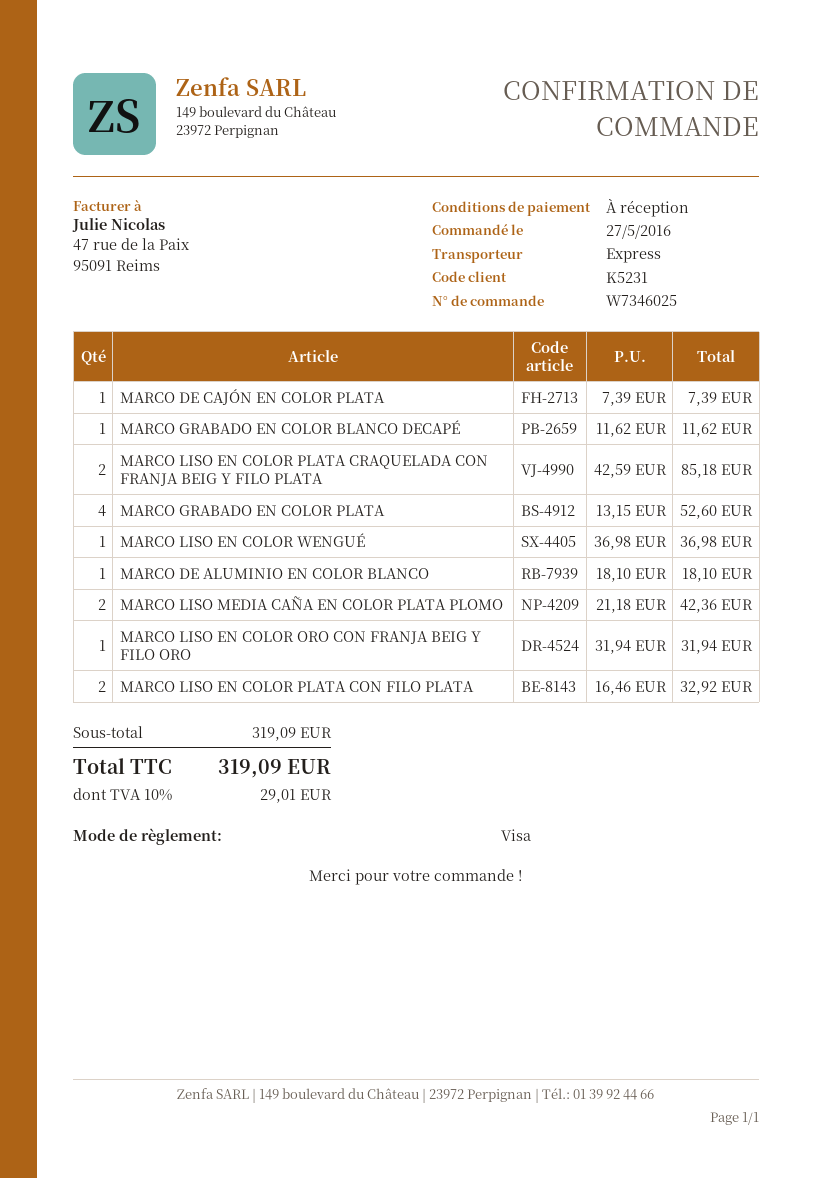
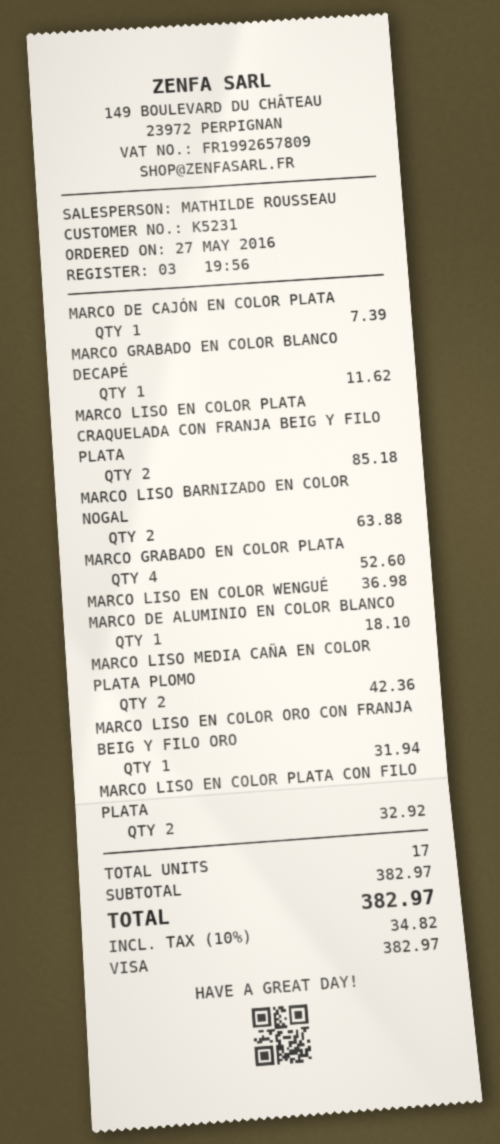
MARCO LISO BARNIZADO EN COLOR NOGAL: none -> 2 for 63.88
subtotal: 319.09 -> 382.97
tax: 10% = 29.01 -> 10% = 34.82
total: 319.09 -> 382.97

